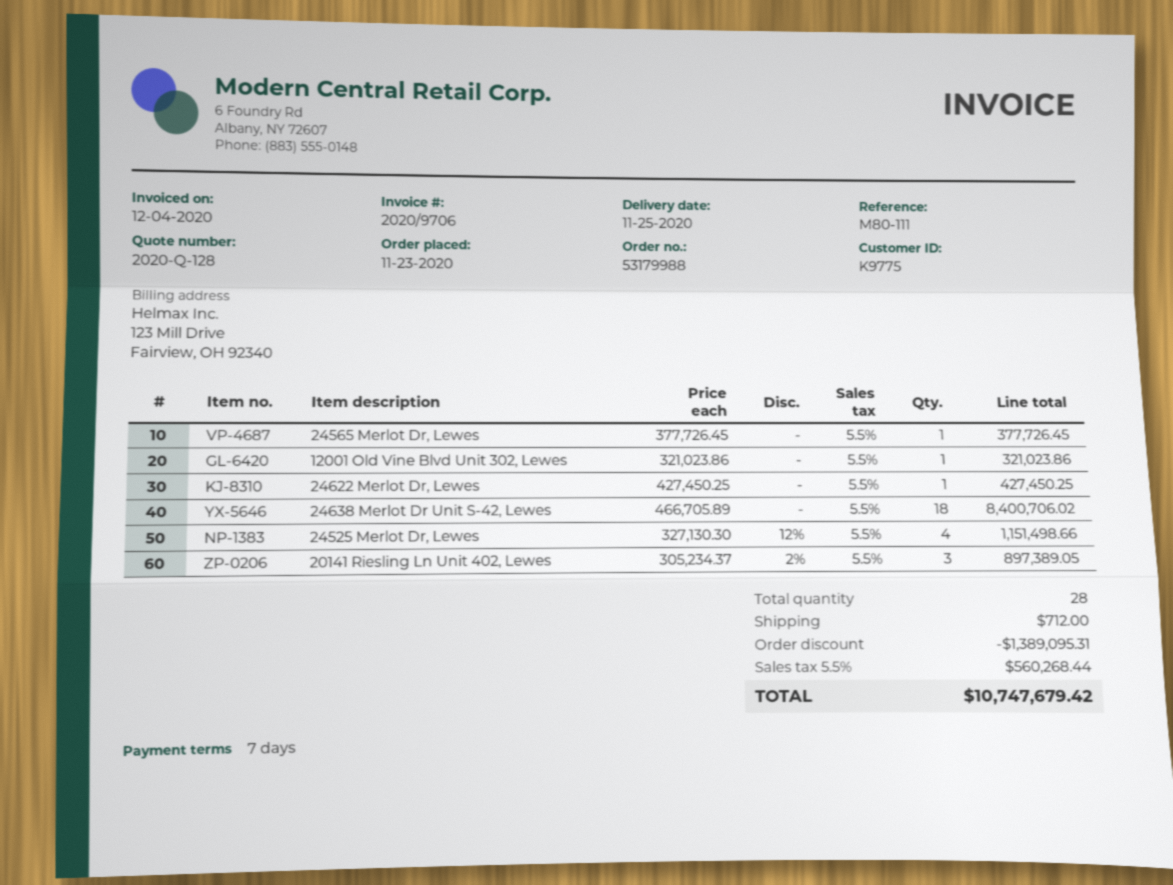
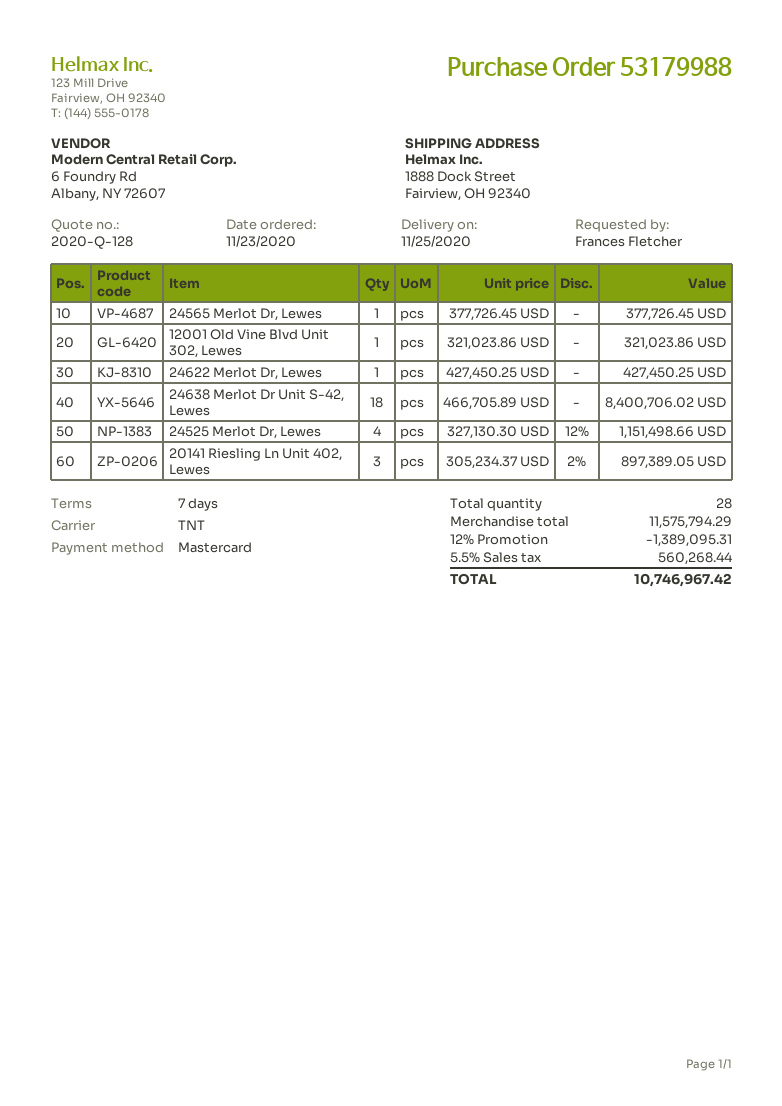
shipping: 712.00 -> none
total: 10747679.42 -> 10746967.42

